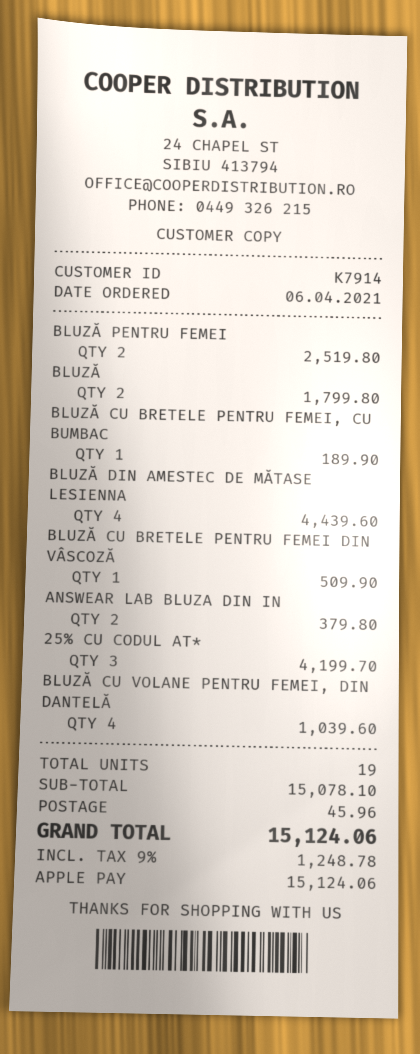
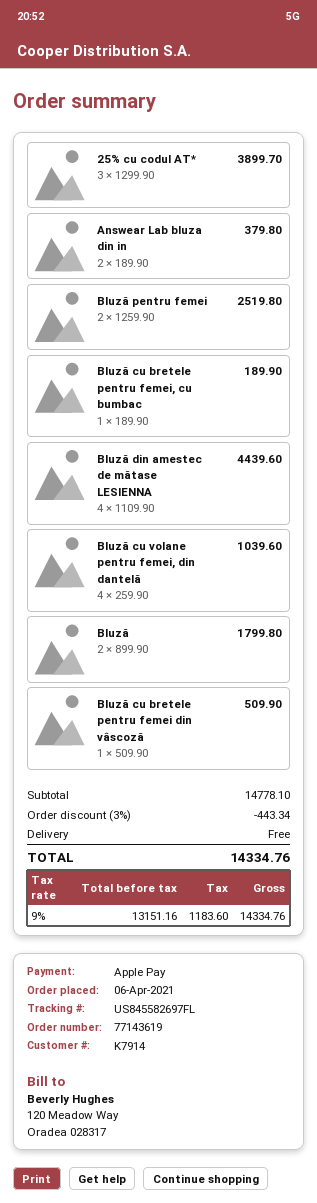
25% CU CODUL AT*: 3 for 4199.70 -> 3 for 3899.70
subtotal: 15078.10 -> 14778.10
discount: none -> 3% = 443.34
shipping: 45.96 -> 0.00
tax: 9% = 1248.78 -> 9% = 1183.60
total: 15124.06 -> 14334.76

